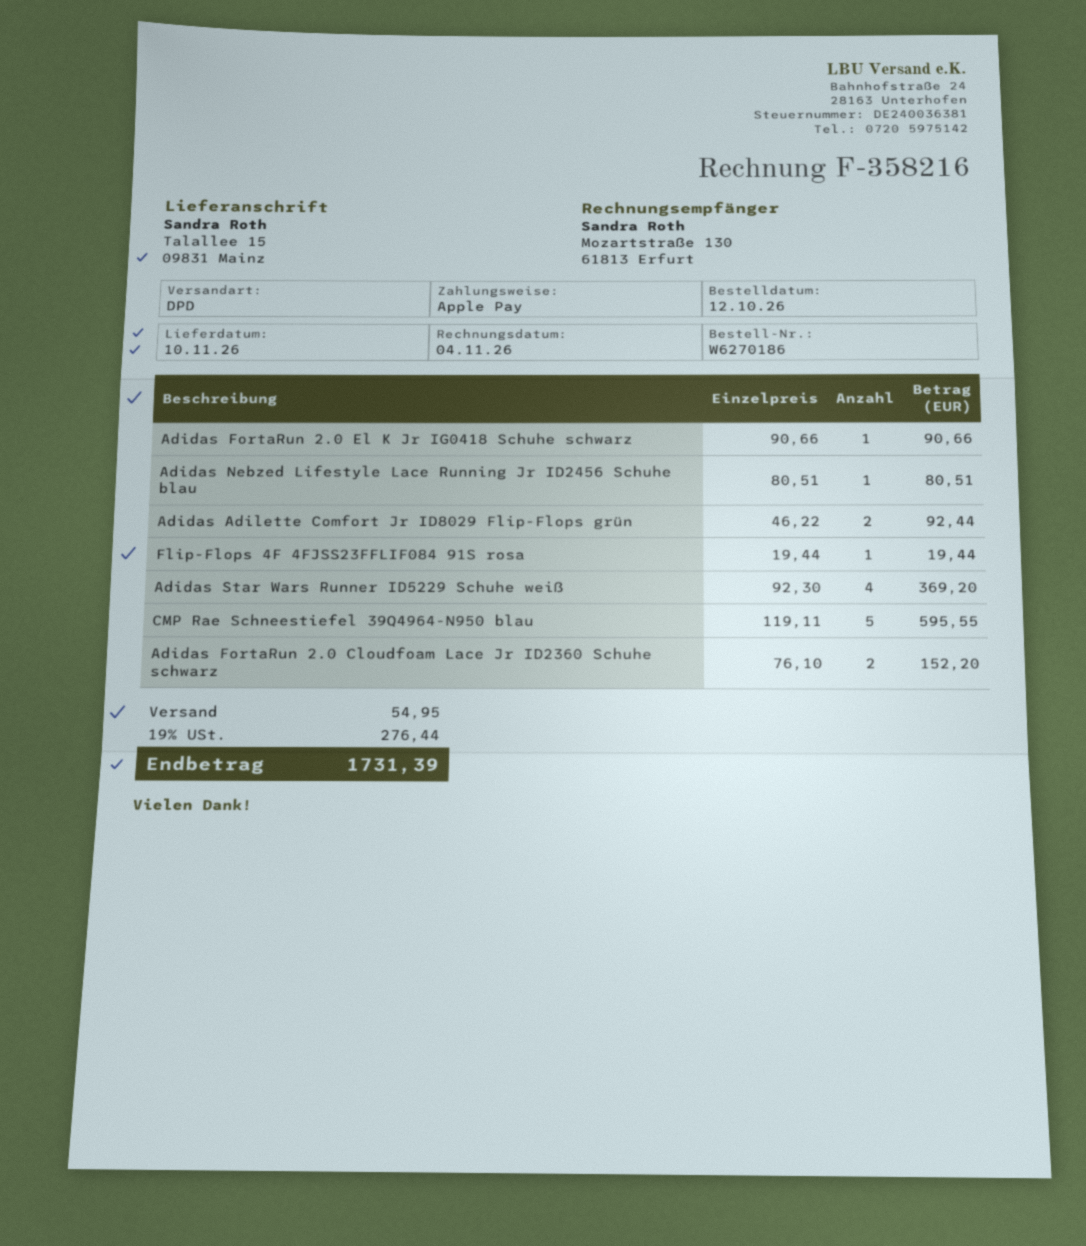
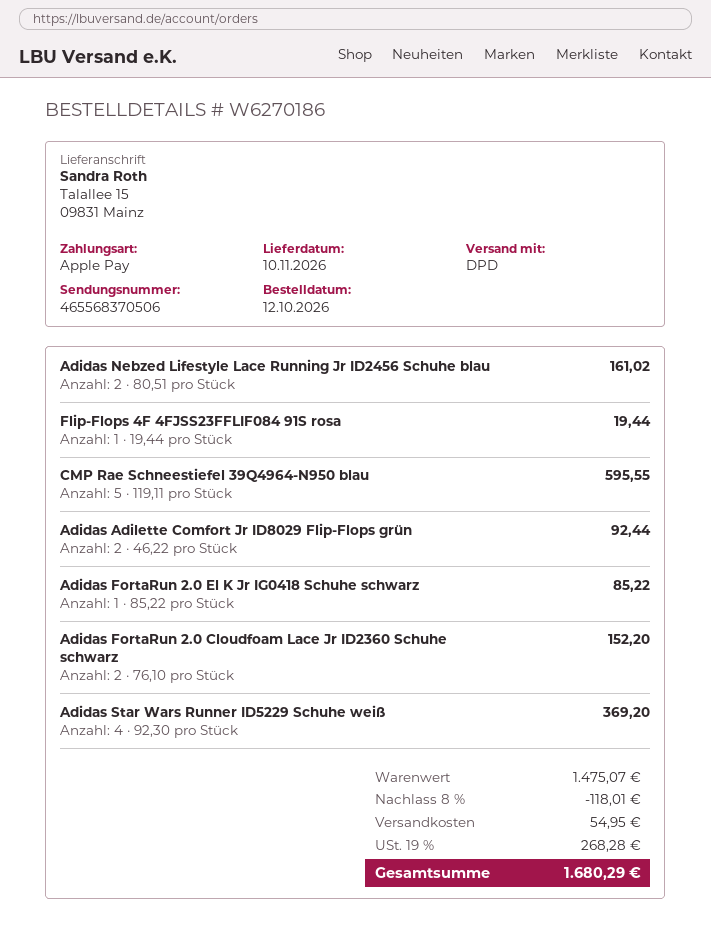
Adidas FortaRun 2.0 El K Jr IG0418 Schuhe schwarz: 1 x 90.66 = 90.66 -> 1 x 85.22 = 85.22
Adidas Nebzed Lifestyle Lace Running Jr ID2456 Schuhe blau: 1 x 80.51 = 80.51 -> 2 x 80.51 = 161.02
discount: none -> 8% = 118.01
tax: 19% = 276.44 -> 19% = 268.28
total: 1731.39 -> 1680.29

